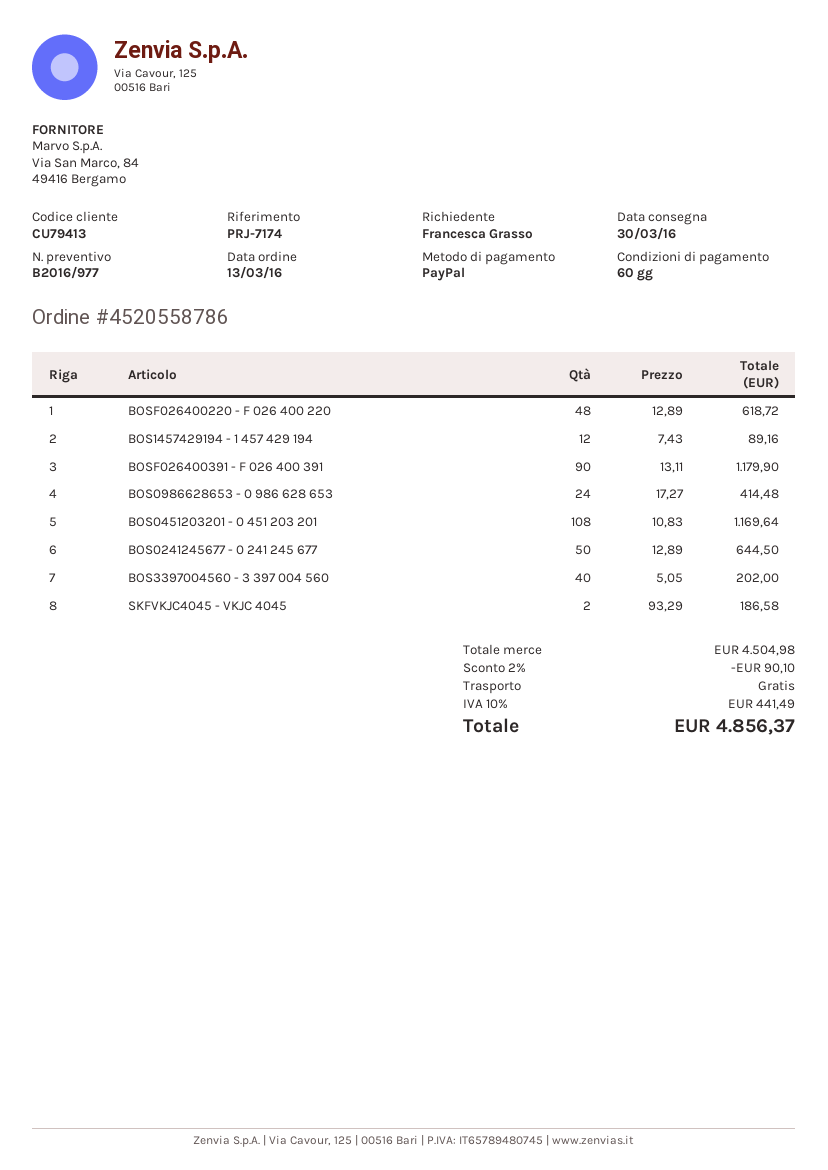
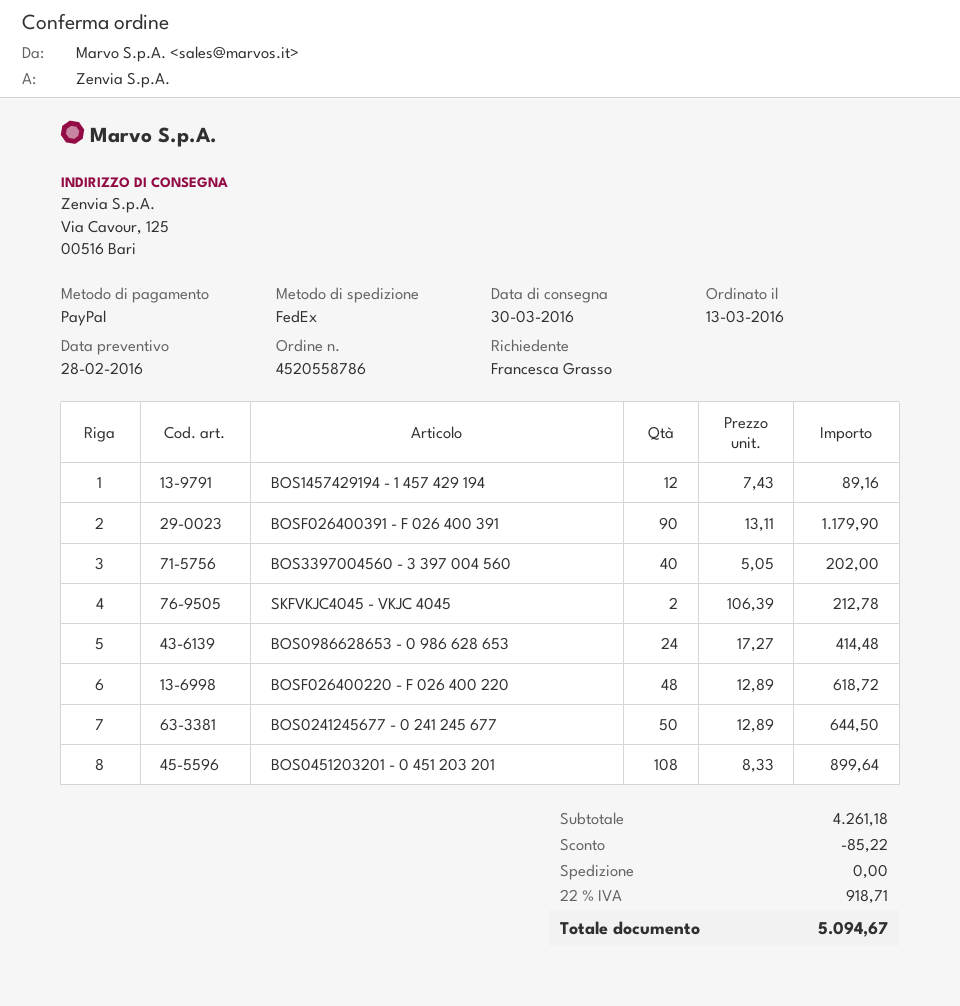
BOS0451203201 - 0 451 203 201: 108 x 10.83 = 1169.64 -> 108 x 8.33 = 899.64
SKFVKJC4045 - VKJC 4045: 2 x 93.29 = 186.58 -> 2 x 106.39 = 212.78
subtotal: 4504.98 -> 4261.18
discount: 90.10 -> 85.22
tax: 10% = 441.49 -> 22% = 918.71
total: 4856.37 -> 5094.67

